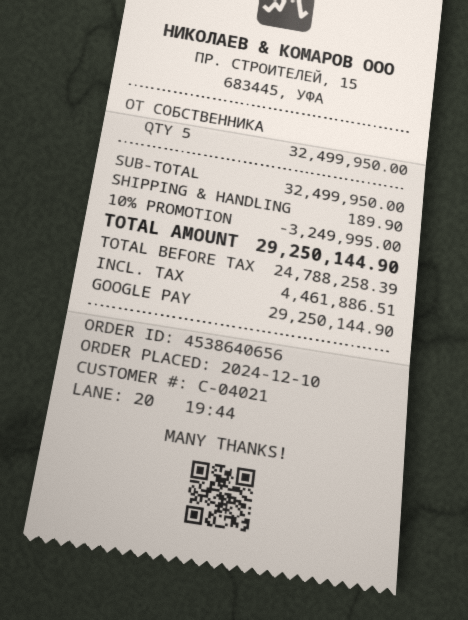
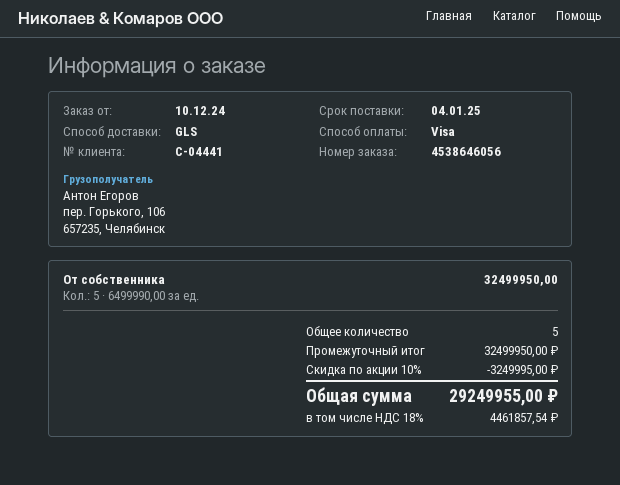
order number: 4538640656 -> 4538646056
customer number: C-04021 -> C-04441
payment method: Google Pay -> Visa
shipping: 189.90 -> none
tax: 4461886.51 -> 4461857.54
total: 29250144.90 -> 29249955.00

